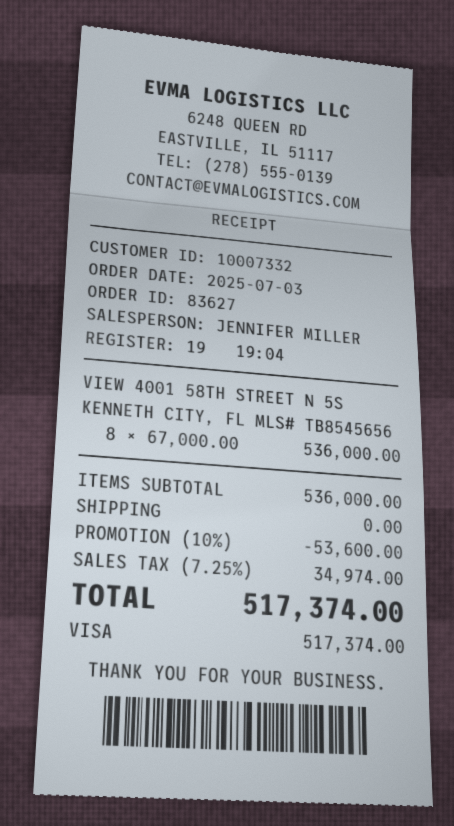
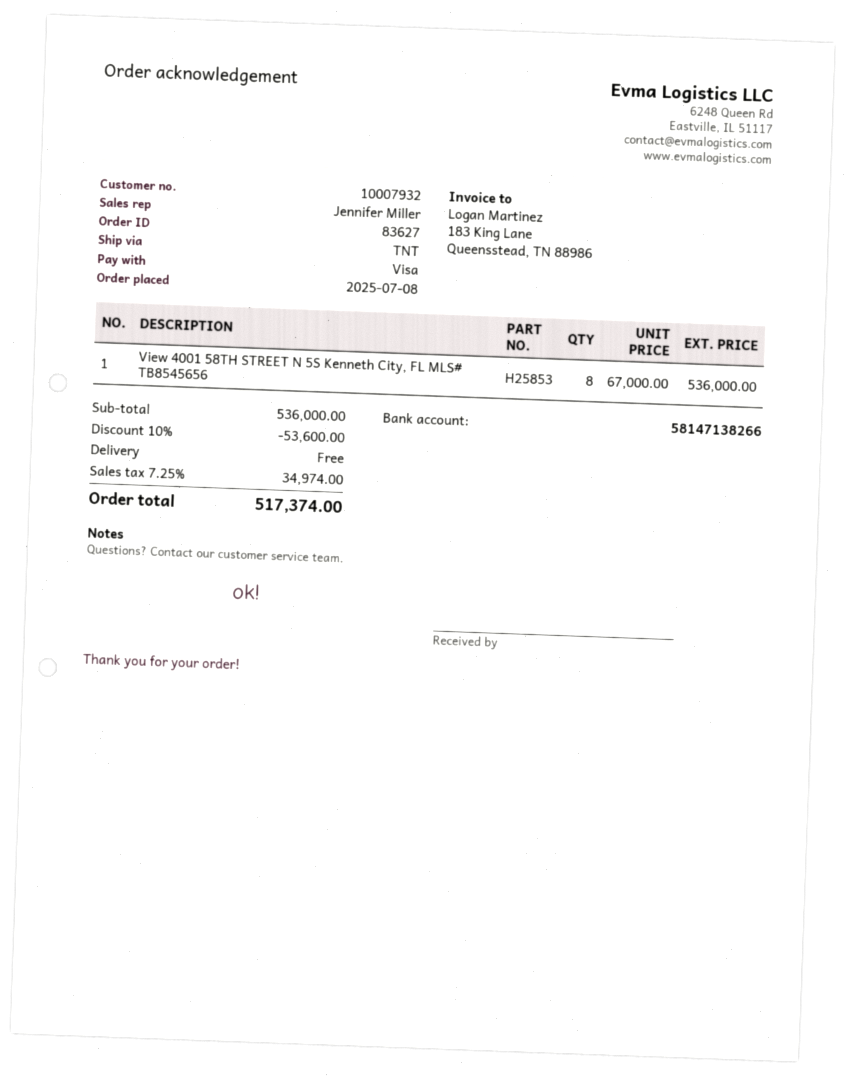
order date: 2025-07-03 -> 2025-07-08
customer number: 10007332 -> 10007932

